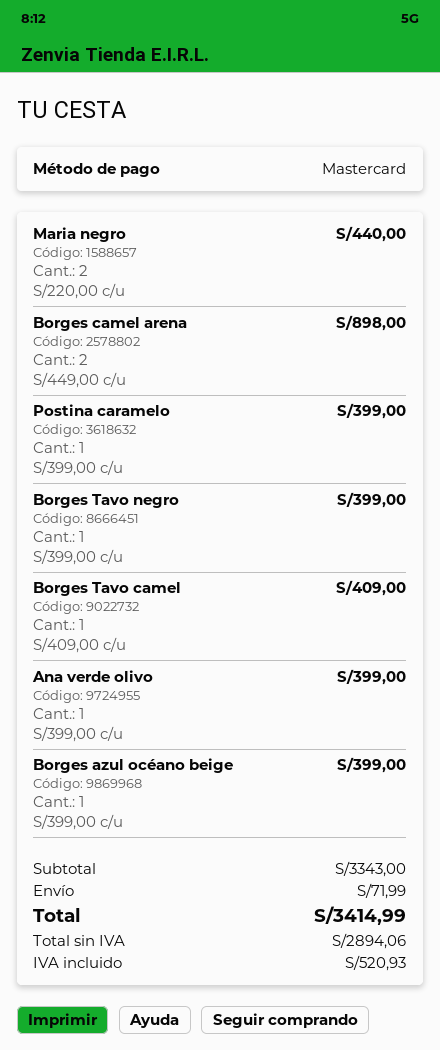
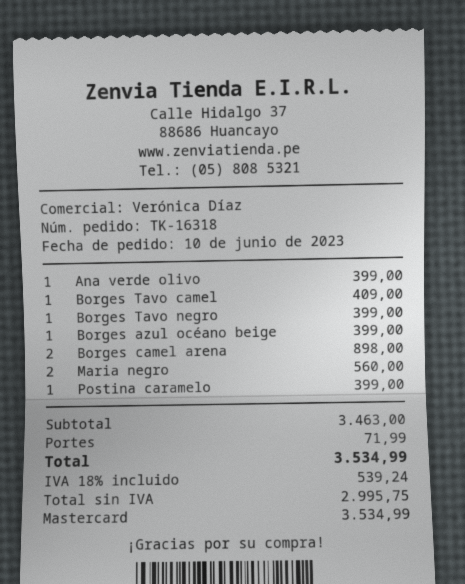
Maria negro: 2 for 440.00 -> 2 for 560.00
subtotal: 3343.00 -> 3463.00
net: 2894.06 -> 2995.75
tax: 520.93 -> 539.24
total: 3414.99 -> 3534.99

